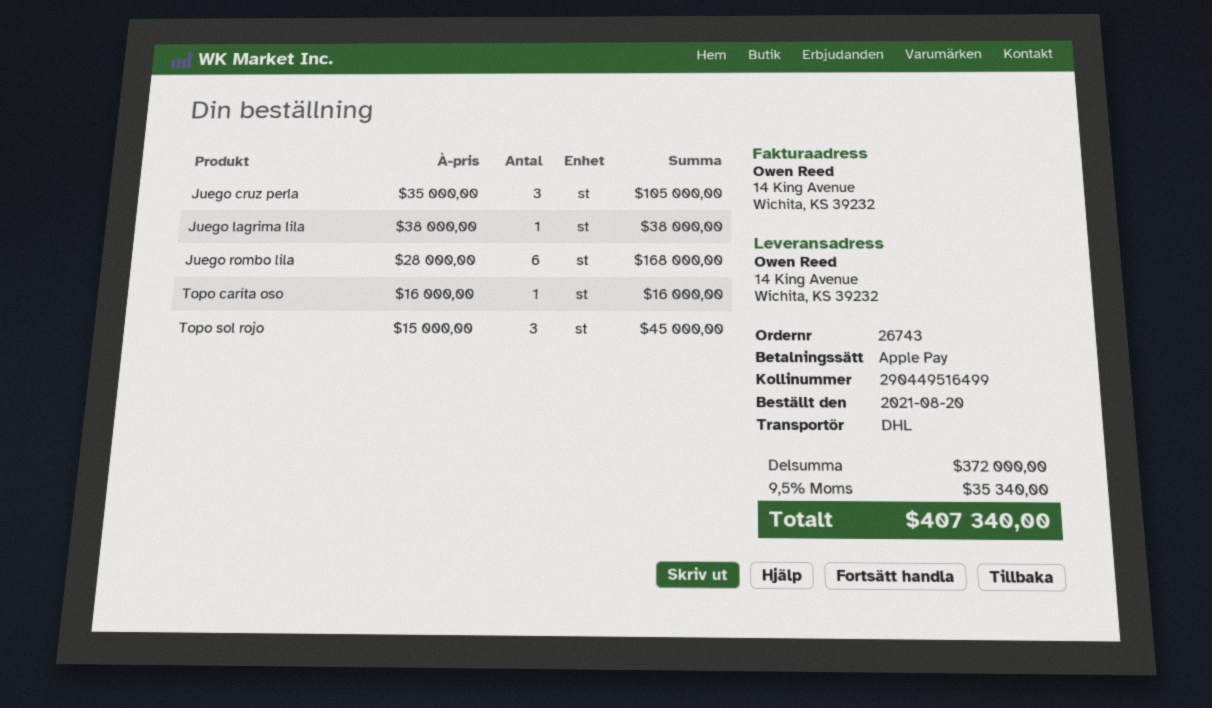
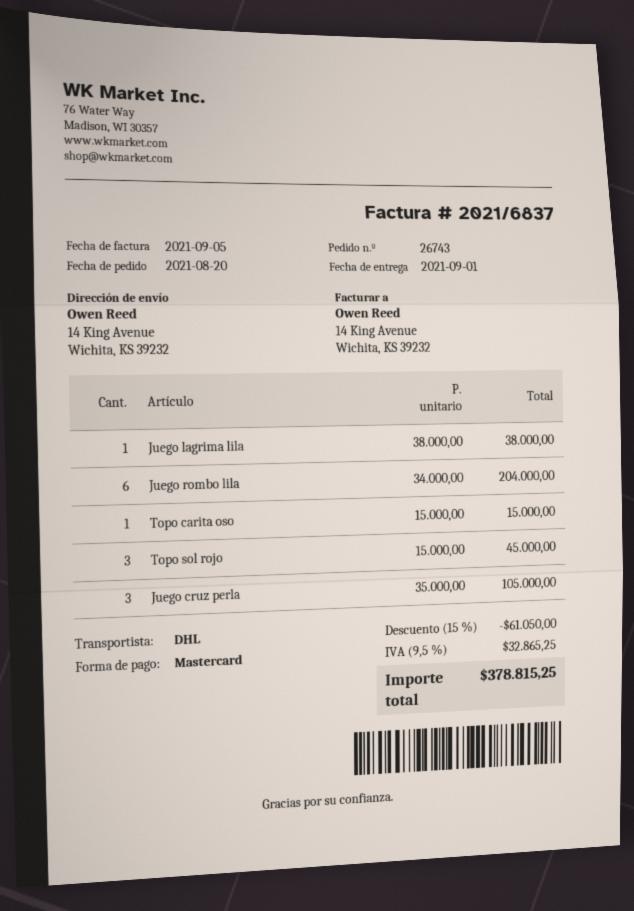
payment method: Apple Pay -> Mastercard
Juego rombo lila: 6 x 28000.00 = 168000.00 -> 6 x 34000.00 = 204000.00
Topo carita oso: 1 x 16000.00 = 16000.00 -> 1 x 15000.00 = 15000.00
discount: none -> 15% = 61050.00
tax: 9.5% = 35340.00 -> 9.5% = 32865.25
total: 407340.00 -> 378815.25

